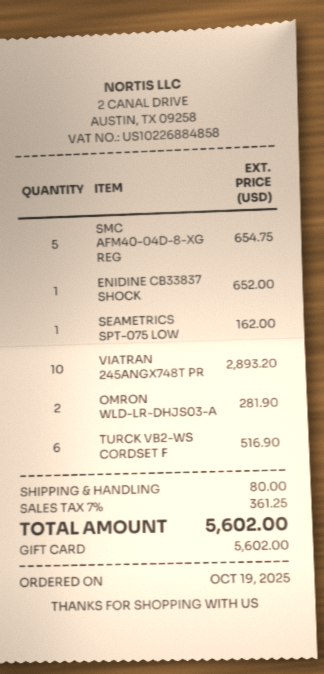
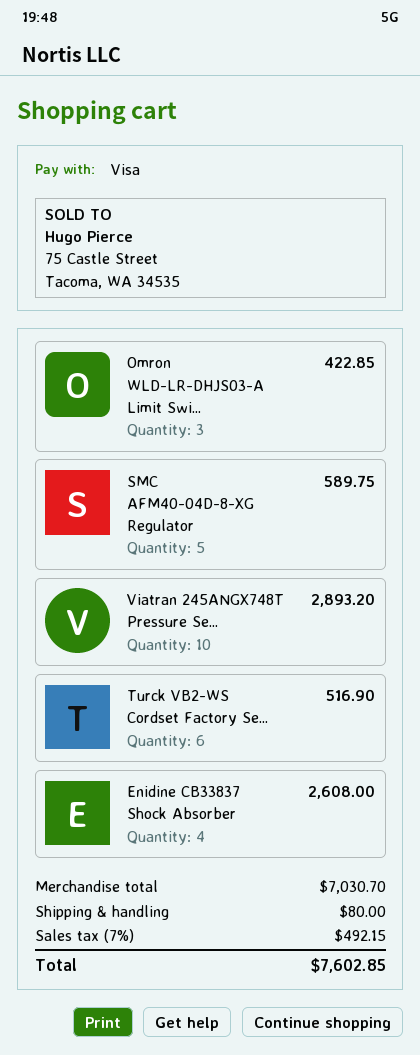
payment method: gift card -> Visa
SMC AFM40-04D-8-XG REG: 5 for 654.75 -> 5 for 589.75
ENIDINE CB33837 SHOCK: 1 for 652.00 -> 4 for 2608.00
SEAMETRICS SPT-075 LOW: 1 for 162.00 -> none
OMRON WLD-LR-DHJS03-A: 2 for 281.90 -> 3 for 422.85
tax: 7% = 361.25 -> 7% = 492.15
total: 5602.00 -> 7602.85

